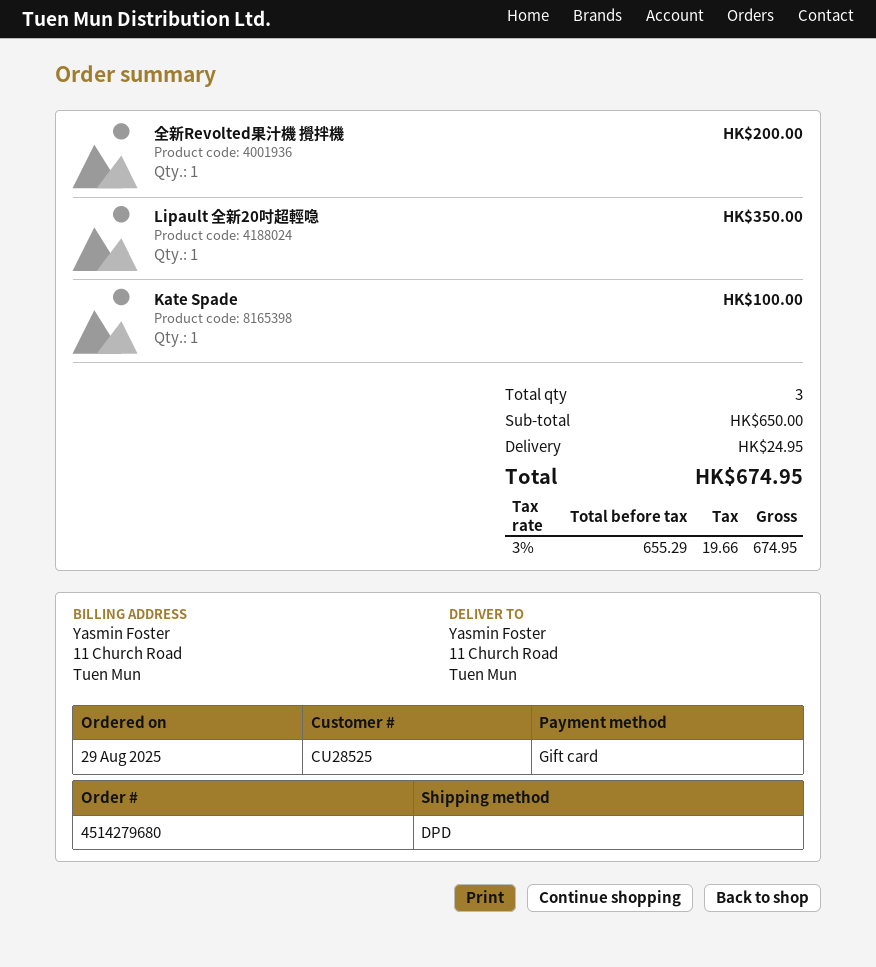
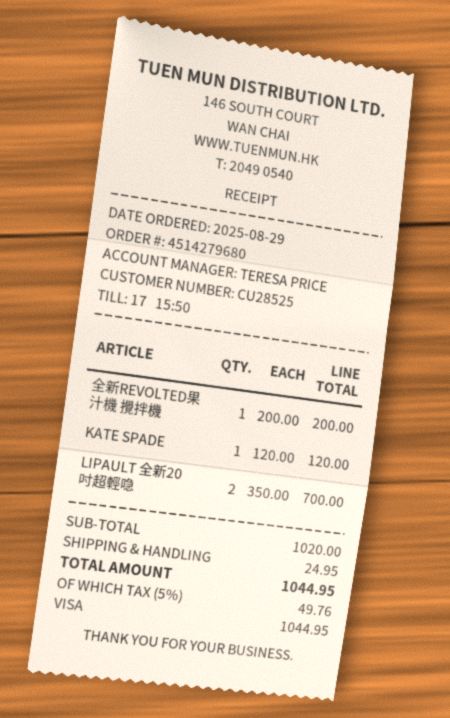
payment method: gift card -> Visa
Lipault 全新20吋超輕喼: 1 for 350.00 -> 2 for 700.00
Kate Spade: 1 for 100.00 -> 1 for 120.00
subtotal: 650.00 -> 1020.00
tax: 3% = 19.66 -> 5% = 49.76
total: 674.95 -> 1044.95

